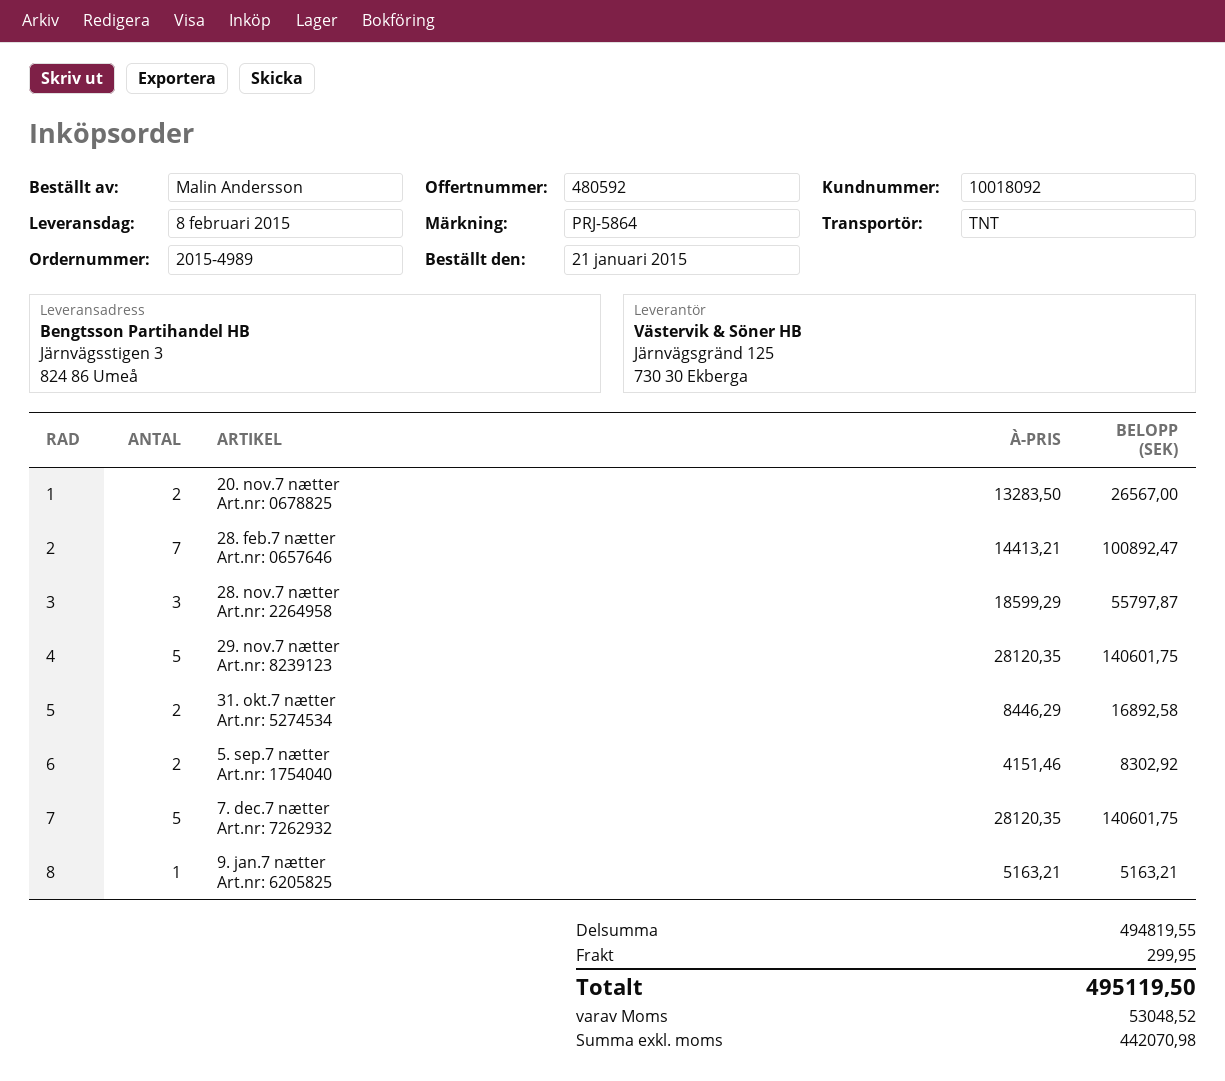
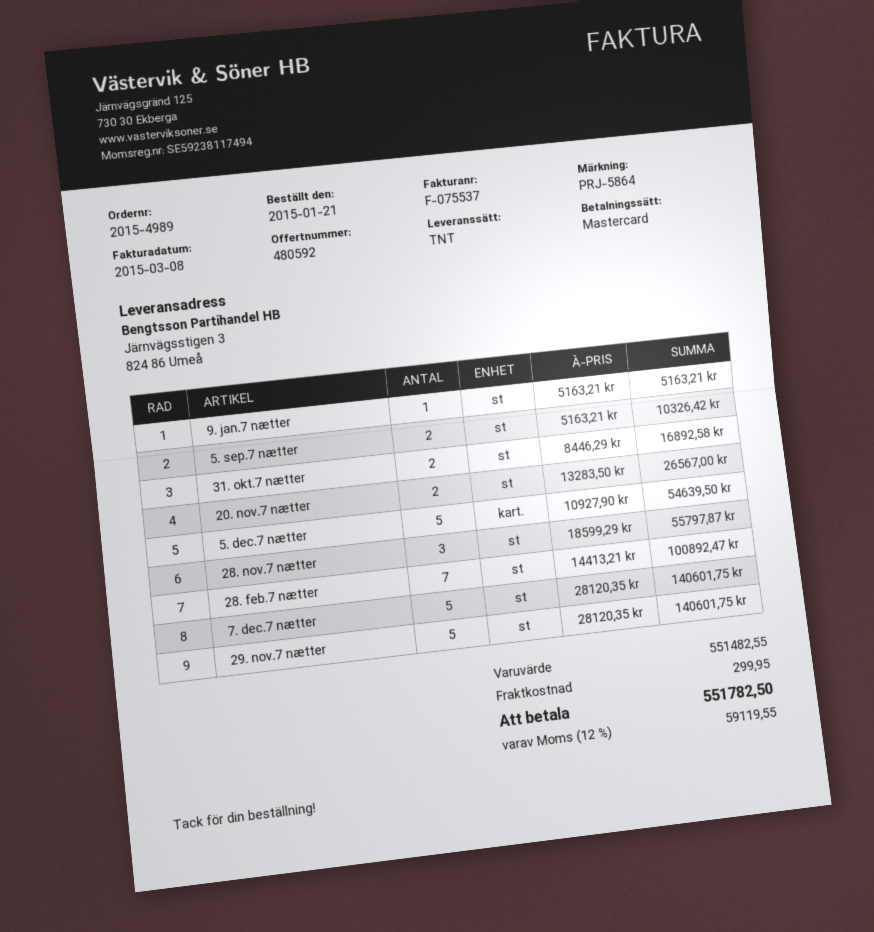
5. sep.7 nætter: 2 x 4151.46 = 8302.92 -> 2 x 5163.21 = 10326.42
5. dec.7 nætter: none -> 5 x 10927.90 = 54639.50
subtotal: 494819.55 -> 551482.55
tax: 53048.52 -> 59119.55
total: 495119.50 -> 551782.50

